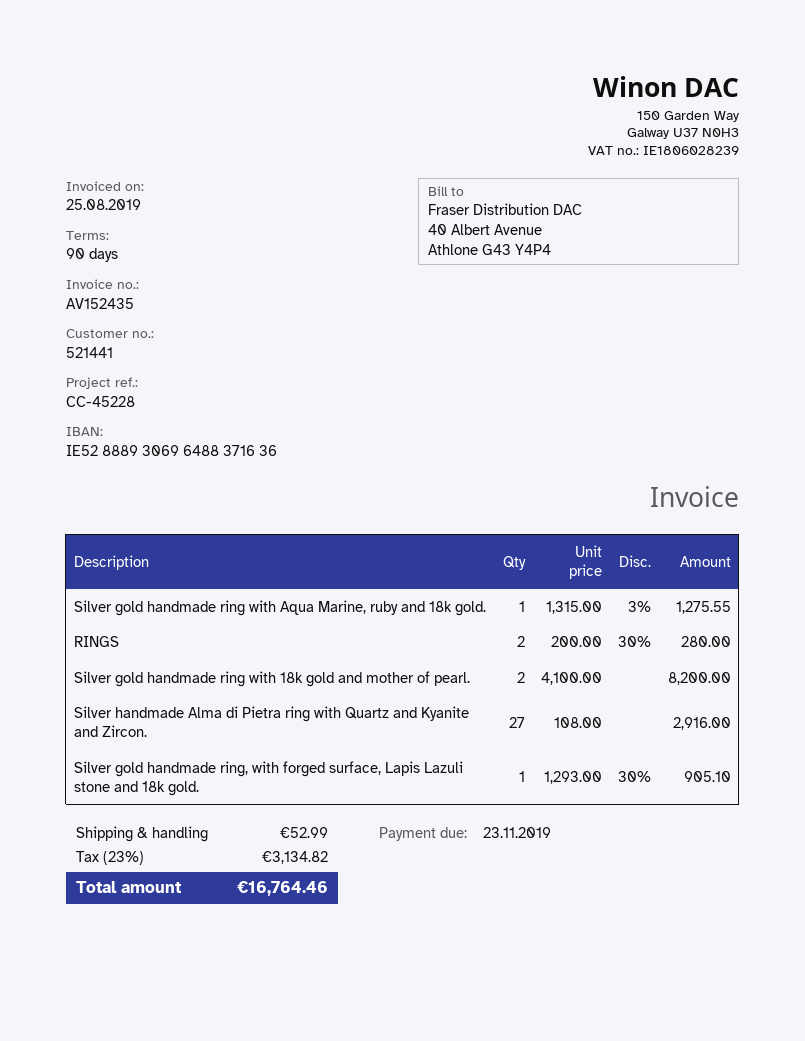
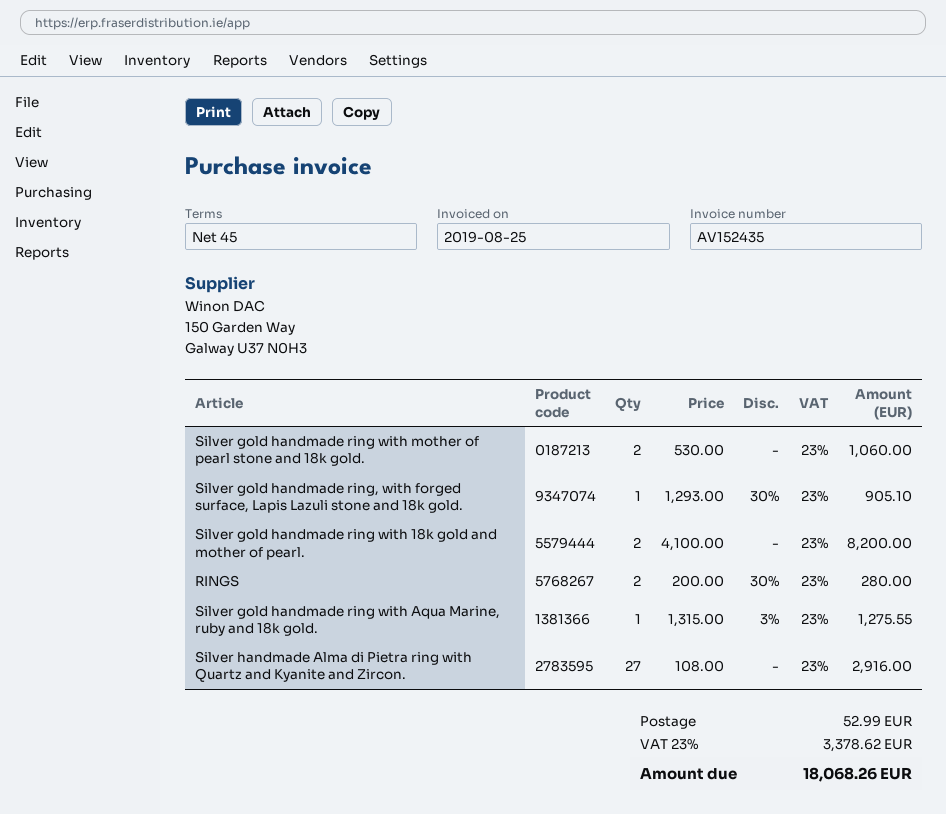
payment terms: 90 days -> 45 days
Silver gold handmade ring with mother of pearl stone and 18k gold.: none -> 2 x 530.00 = 1060.00
tax: 23% = 3134.82 -> 23% = 3378.62
total: 16764.46 -> 18068.26

